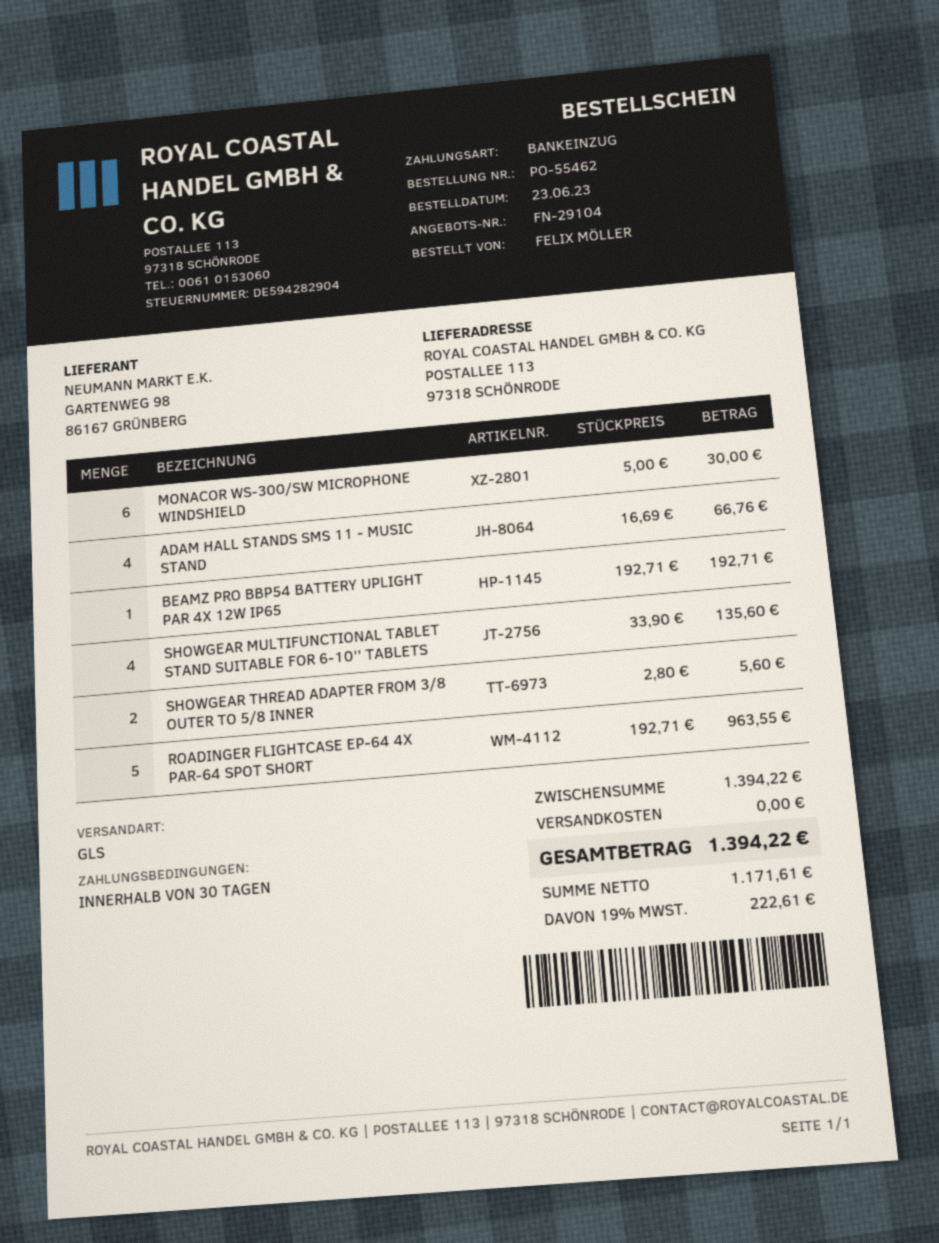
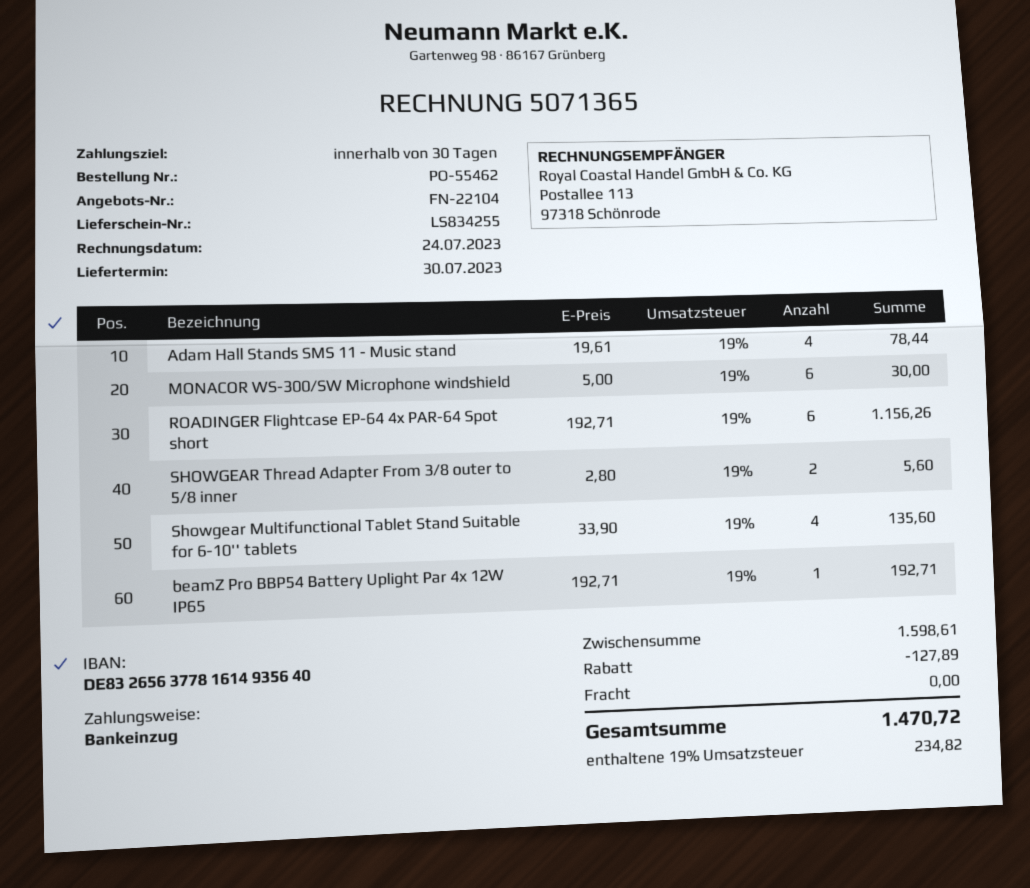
quote number: FN-29104 -> FN-22104
ADAM HALL STANDS SMS 11 - MUSIC STAND: 4 x 16.69 = 66.76 -> 4 x 19.61 = 78.44
ROADINGER FLIGHTCASE EP-64 4X PAR-64 SPOT SHORT: 5 x 192.71 = 963.55 -> 6 x 192.71 = 1156.26
subtotal: 1394.22 -> 1598.61
discount: none -> 127.89
tax: 19% = 222.61 -> 19% = 234.82
total: 1394.22 -> 1470.72

